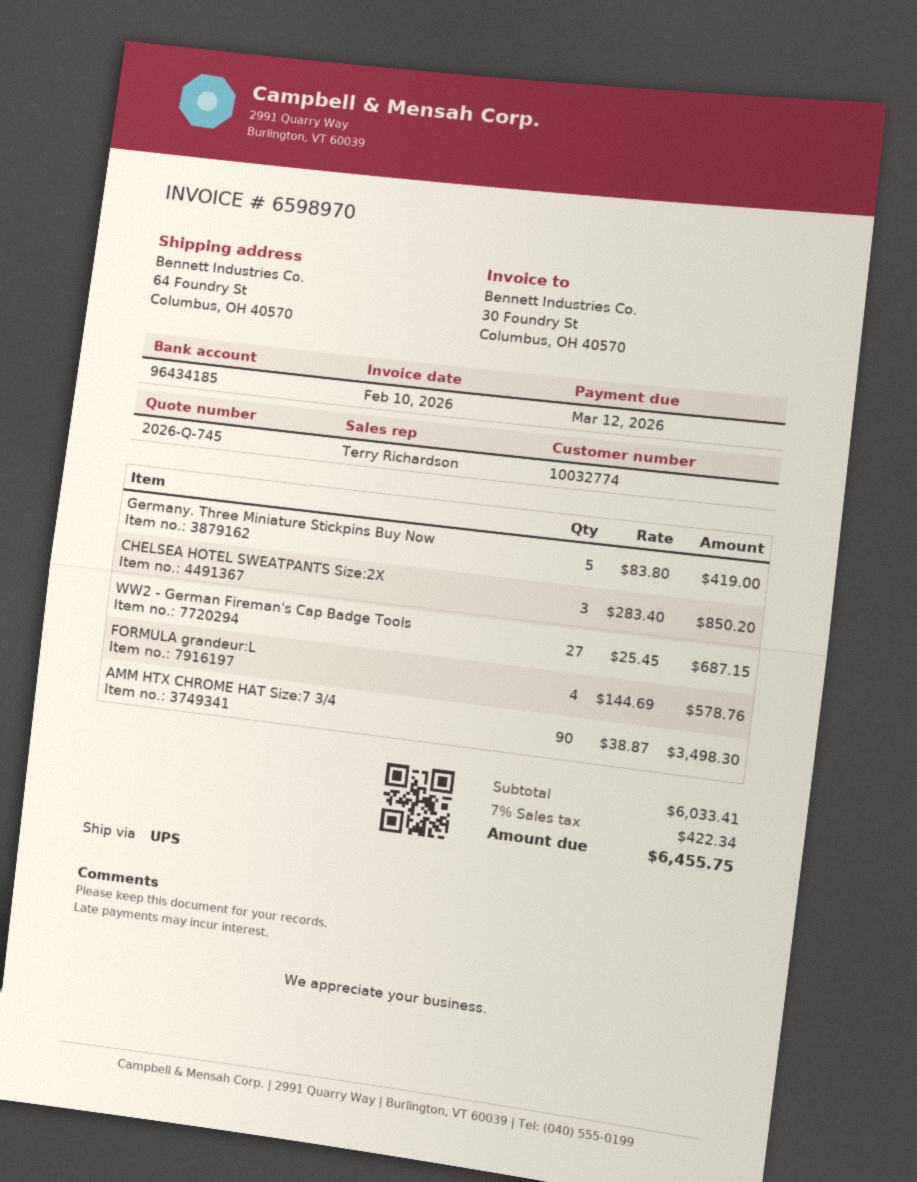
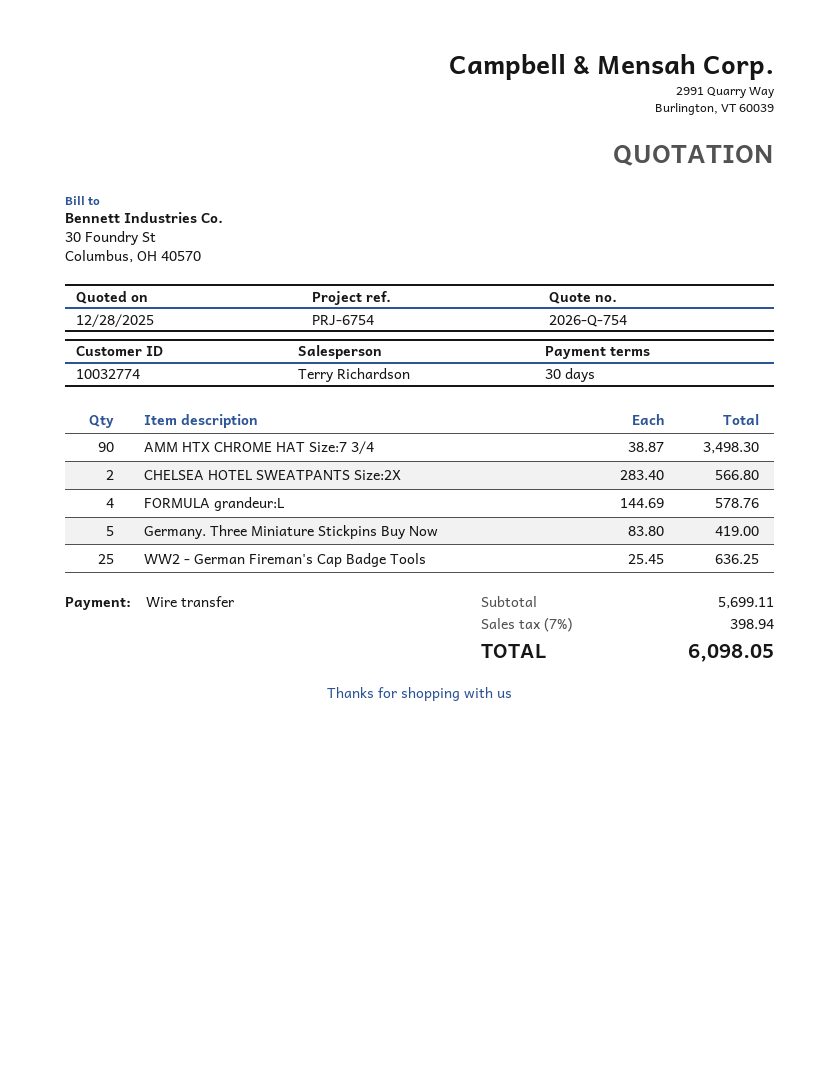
quote number: 2026-Q-745 -> 2026-Q-754
CHELSEA HOTEL SWEATPANTS Size:2X: 3 x 283.40 = 850.20 -> 2 x 283.40 = 566.80
WW2 - German Fireman's Cap Badge Tools: 27 x 25.45 = 687.15 -> 25 x 25.45 = 636.25
subtotal: 6033.41 -> 5699.11
tax: 7% = 422.34 -> 7% = 398.94
total: 6455.75 -> 6098.05

